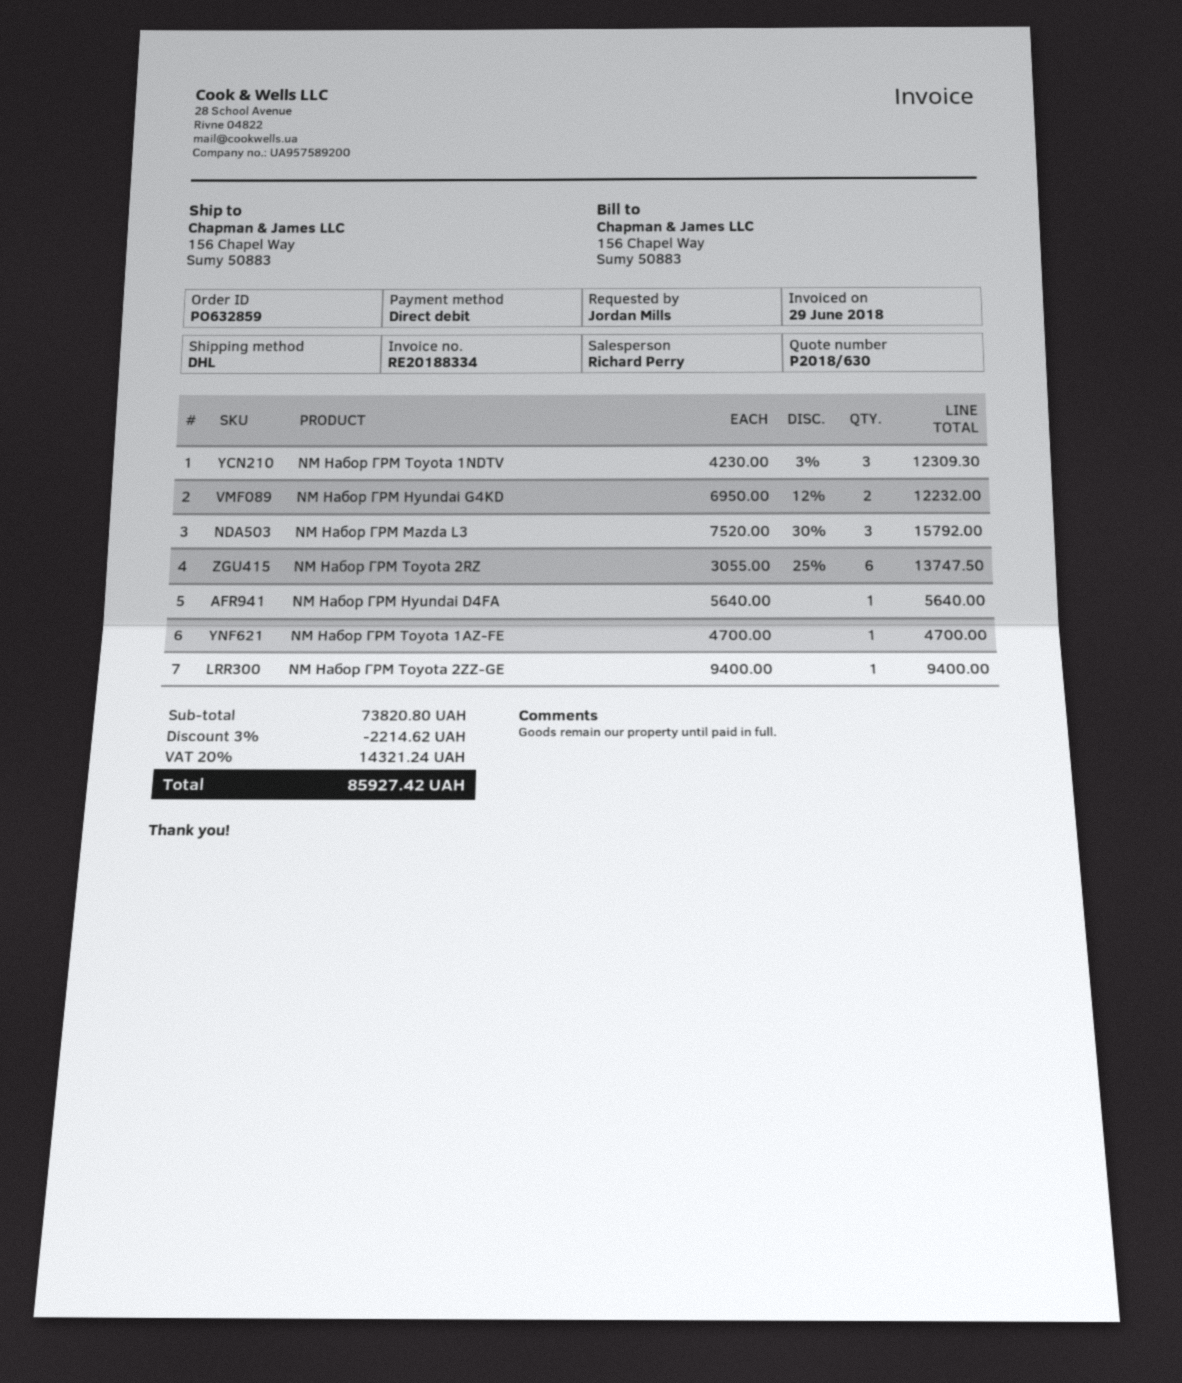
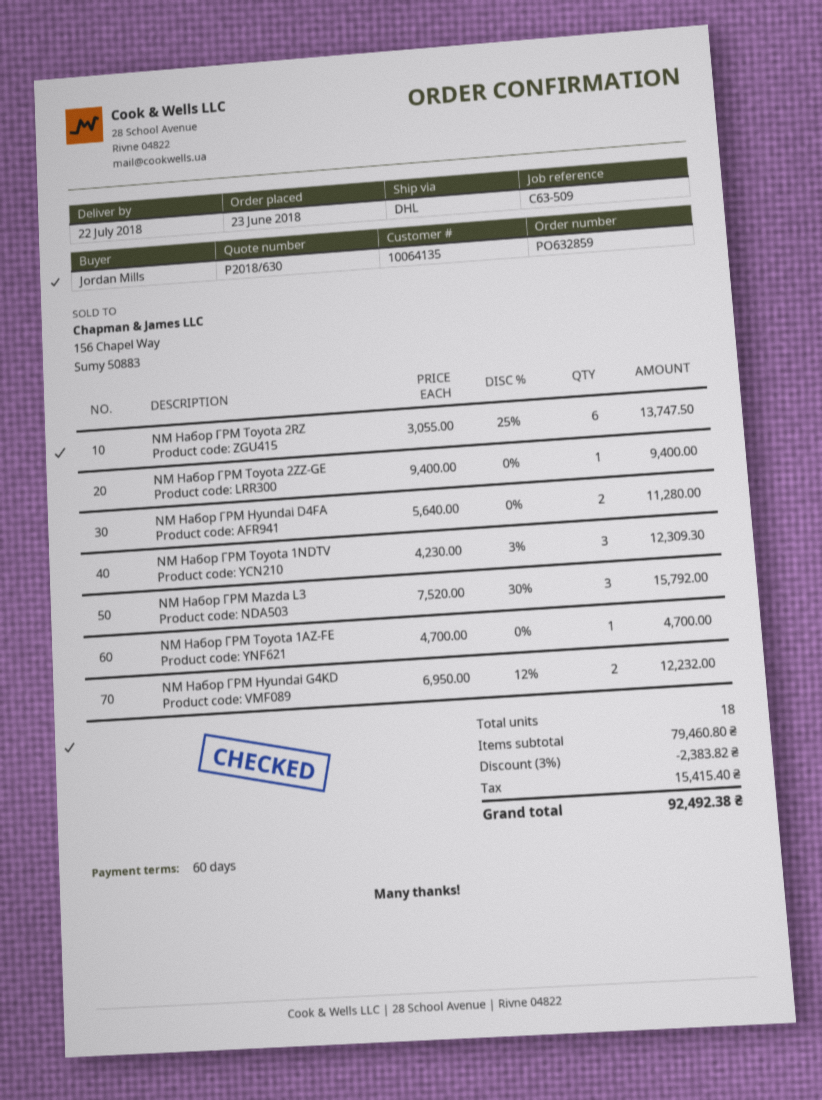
NM Набор ГРМ Hyundai D4FA: 1 x 5640.00 = 5640.00 -> 2 x 5640.00 = 11280.00
subtotal: 73820.80 -> 79460.80
discount: 3% = 2214.62 -> 3% = 2383.82
tax: 14321.24 -> 15415.40
total: 85927.42 -> 92492.38

